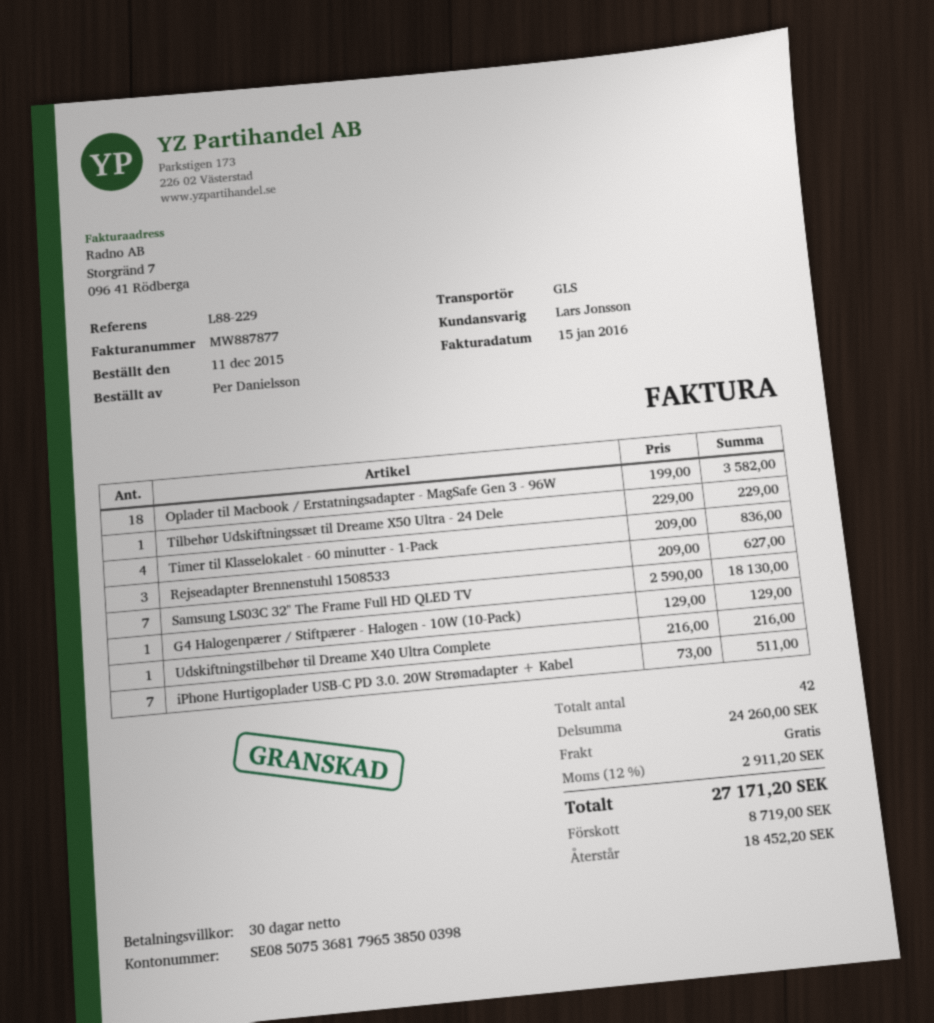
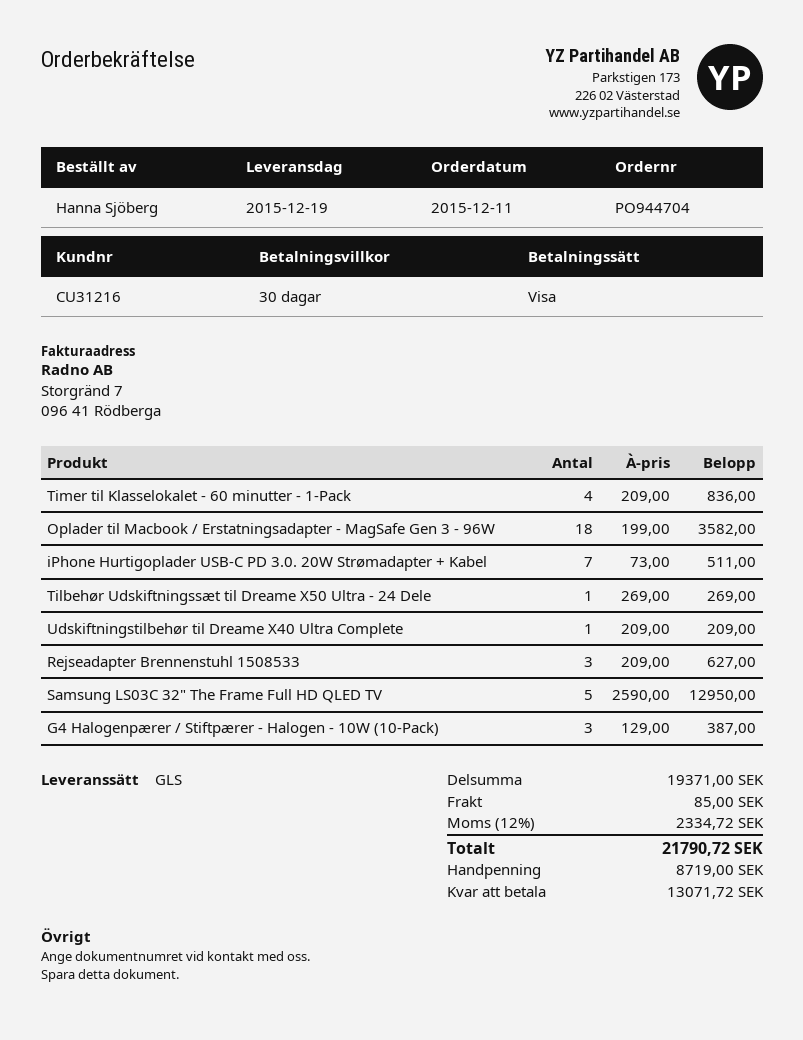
ordered by: Per Danielsson -> Hanna Sjöberg
Tilbehør Udskiftningssæt til Dreame X50 Ultra - 24 Dele: 1 x 229.00 = 229.00 -> 1 x 269.00 = 269.00
Samsung LS03C 32" The Frame Full HD QLED TV: 7 x 2590.00 = 18130.00 -> 5 x 2590.00 = 12950.00
G4 Halogenpærer / Stiftpærer - Halogen - 10W (10-Pack): 1 x 129.00 = 129.00 -> 3 x 129.00 = 387.00
Udskiftningstilbehør til Dreame X40 Ultra Complete: 1 x 216.00 = 216.00 -> 1 x 209.00 = 209.00
subtotal: 24260.00 -> 19371.00
shipping: 0.00 -> 85.00
tax: 12% = 2911.20 -> 12% = 2334.72
total: 27171.20 -> 21790.72
balance: 18452.20 -> 13071.72

